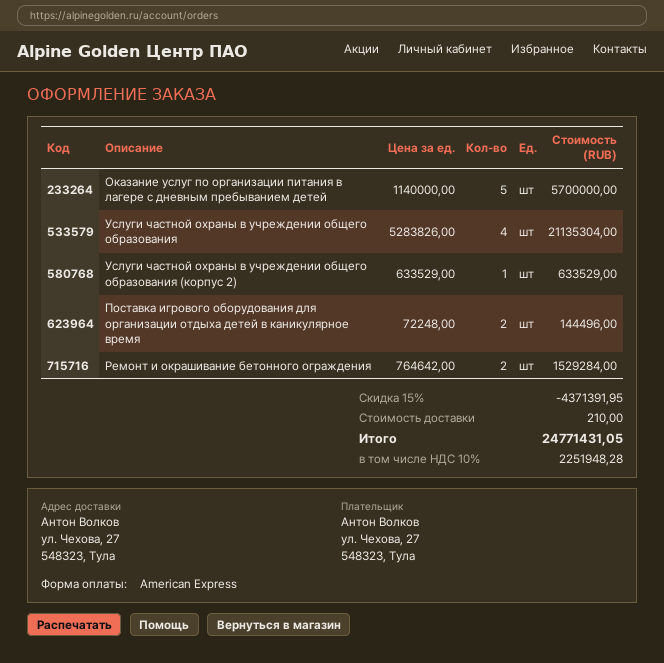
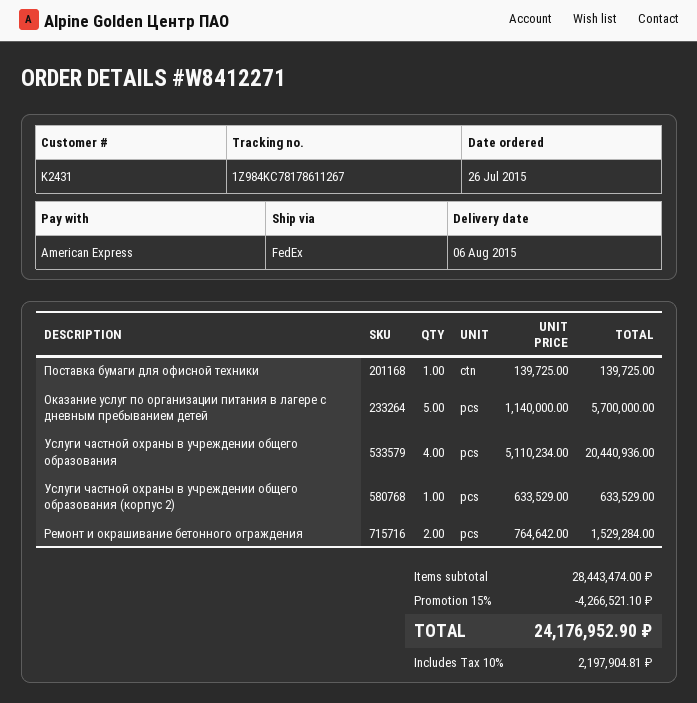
Услуги частной охраны в учреждении общего образования: 4 x 5283826.00 = 21135304.00 -> 4 x 5110234.00 = 20440936.00
Поставка игрового оборудования для организации отдыха детей в каникулярное время: 2 x 72248.00 = 144496.00 -> none
Поставка бумаги для офисной техники: none -> 1 x 139725.00 = 139725.00
discount: 15% = 4371391.95 -> 15% = 4266521.10
shipping: 210.00 -> none
tax: 10% = 2251948.28 -> 10% = 2197904.81
total: 24771431.05 -> 24176952.90

